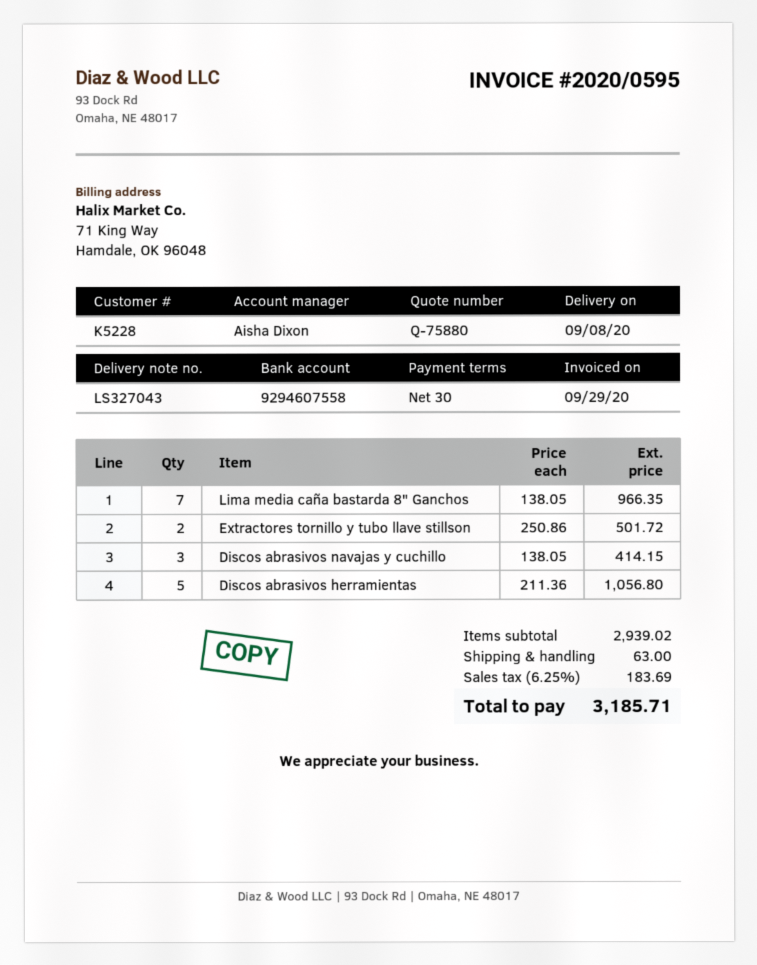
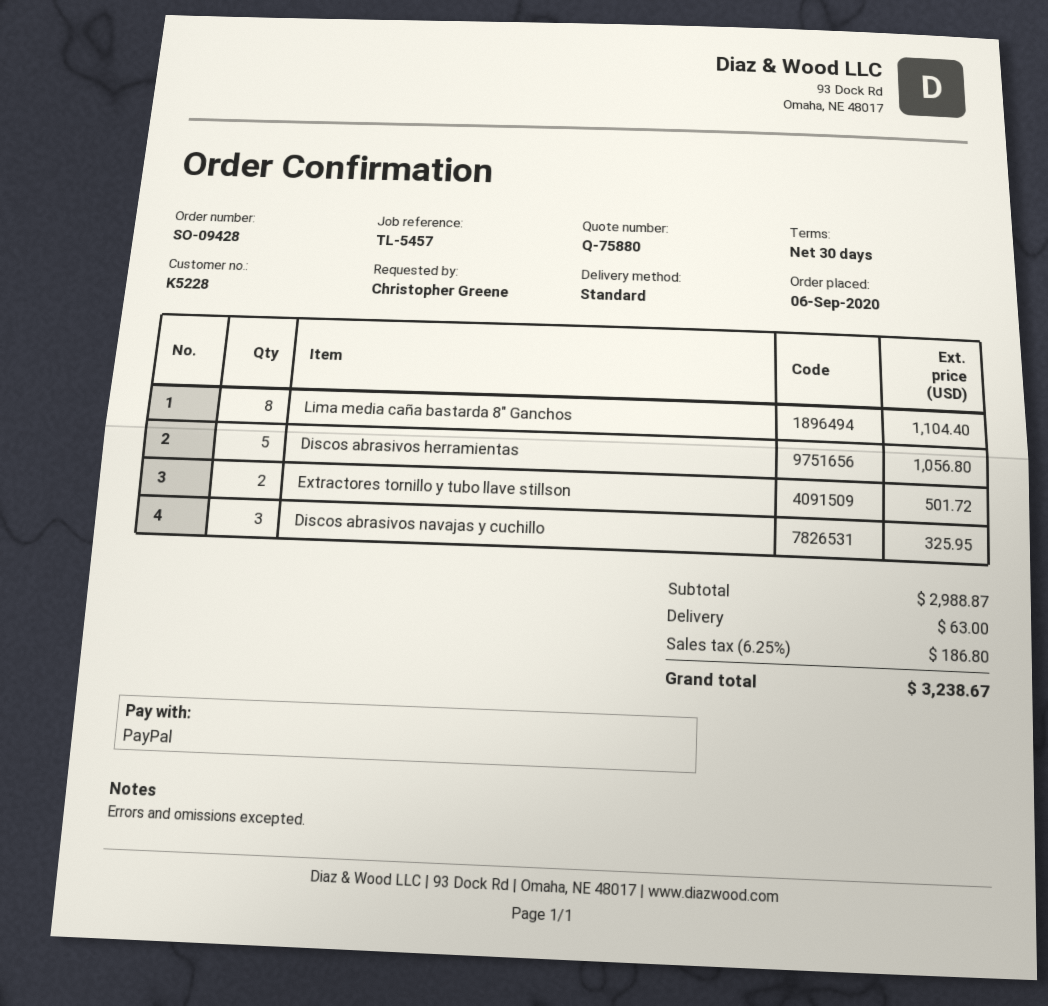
Lima media caña bastarda 8" Ganchos: 7 for 966.35 -> 8 for 1104.40
Discos abrasivos navajas y cuchillo: 3 for 414.15 -> 3 for 325.95
subtotal: 2939.02 -> 2988.87
tax: 6.25% = 183.69 -> 6.25% = 186.80
total: 3185.71 -> 3238.67

